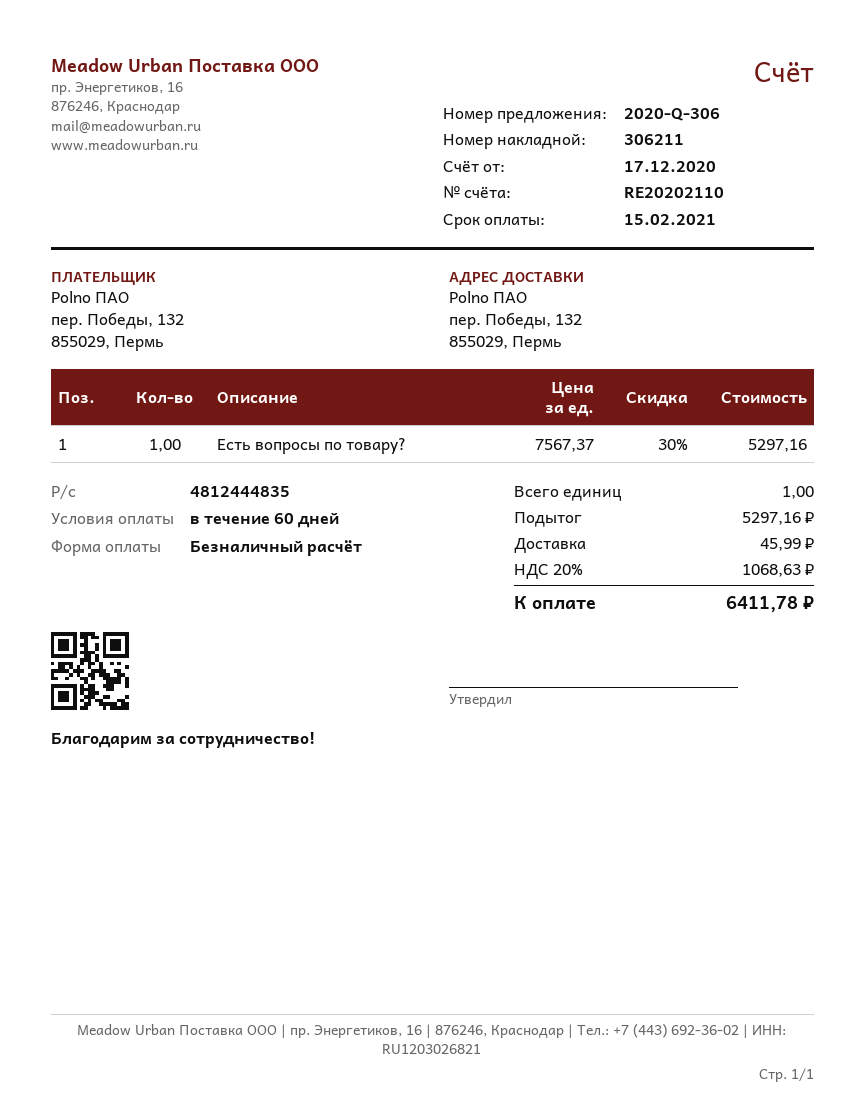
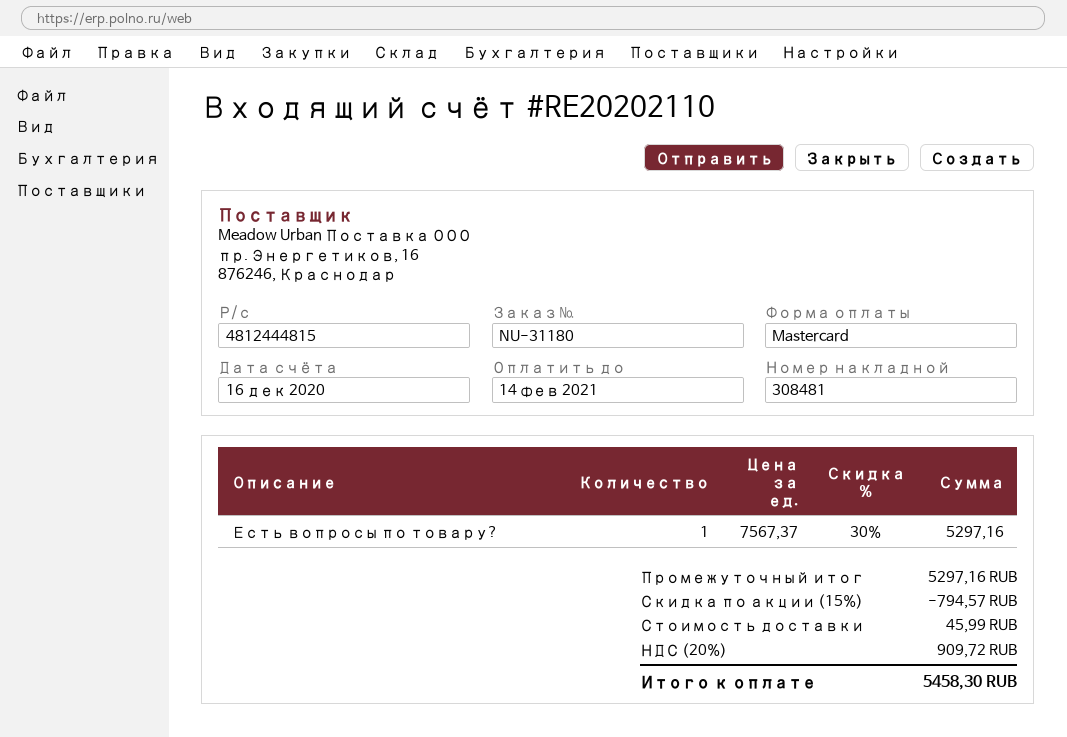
delivery note number: 306211 -> 308481
invoice date: 2020-12-17 -> 2020-12-16
due date: 2021-02-15 -> 2021-02-14
payment method: bank transfer -> Mastercard
bank account: 4812444835 -> 4812444815
discount: none -> 15% = 794.57
tax: 20% = 1068.63 -> 20% = 909.72
total: 6411.78 -> 5458.30

